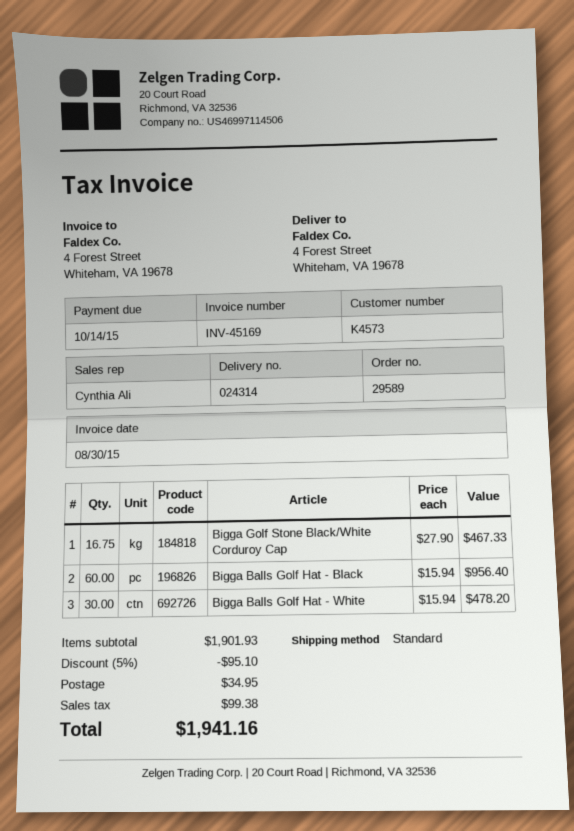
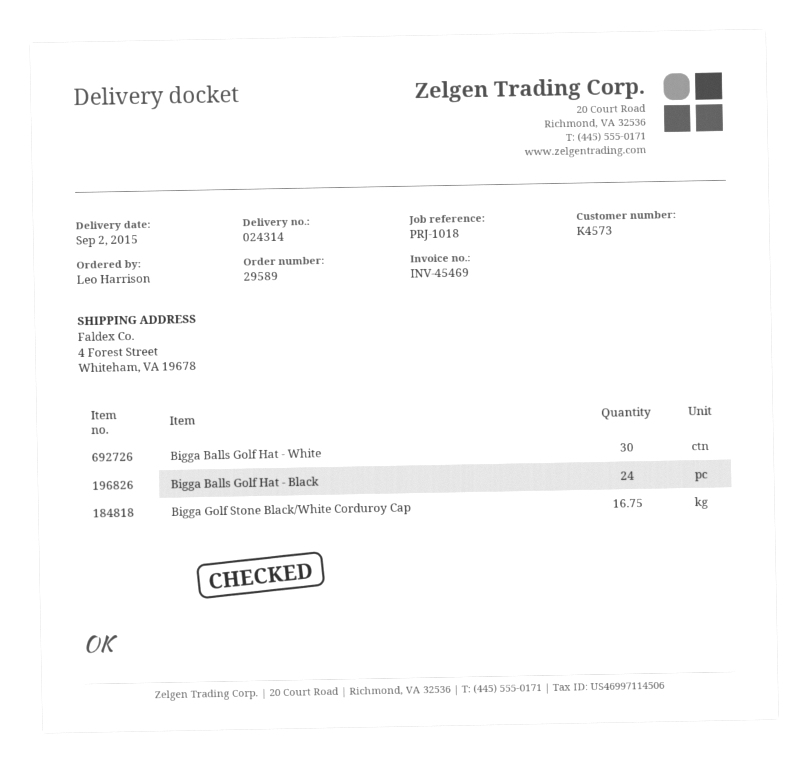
invoice number: INV-45169 -> INV-45469
Bigga Balls Golf Hat - Black: 60 -> 24

